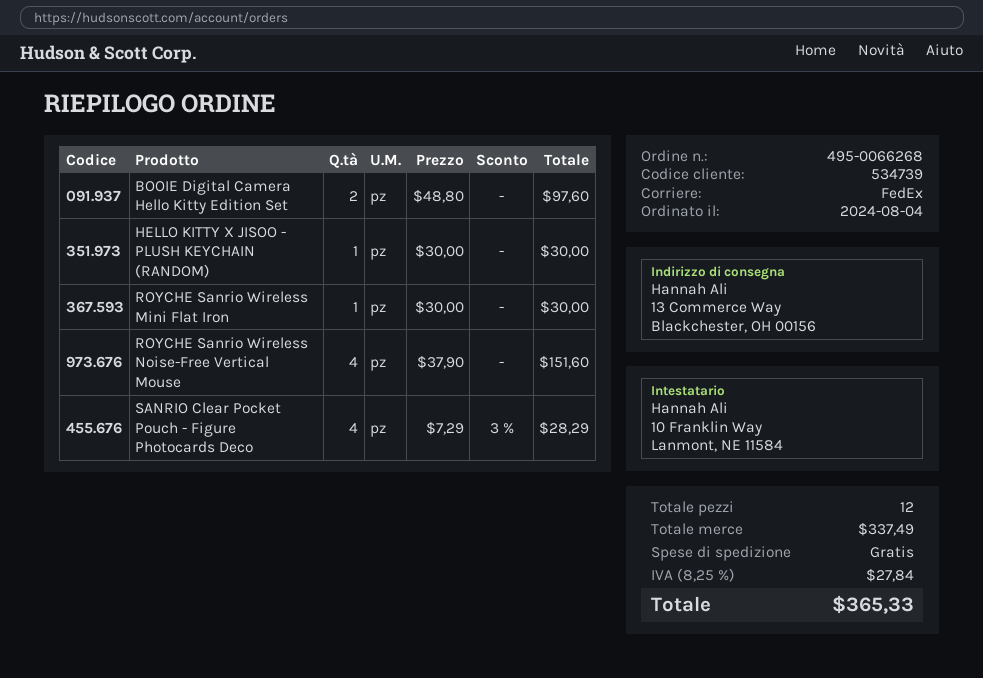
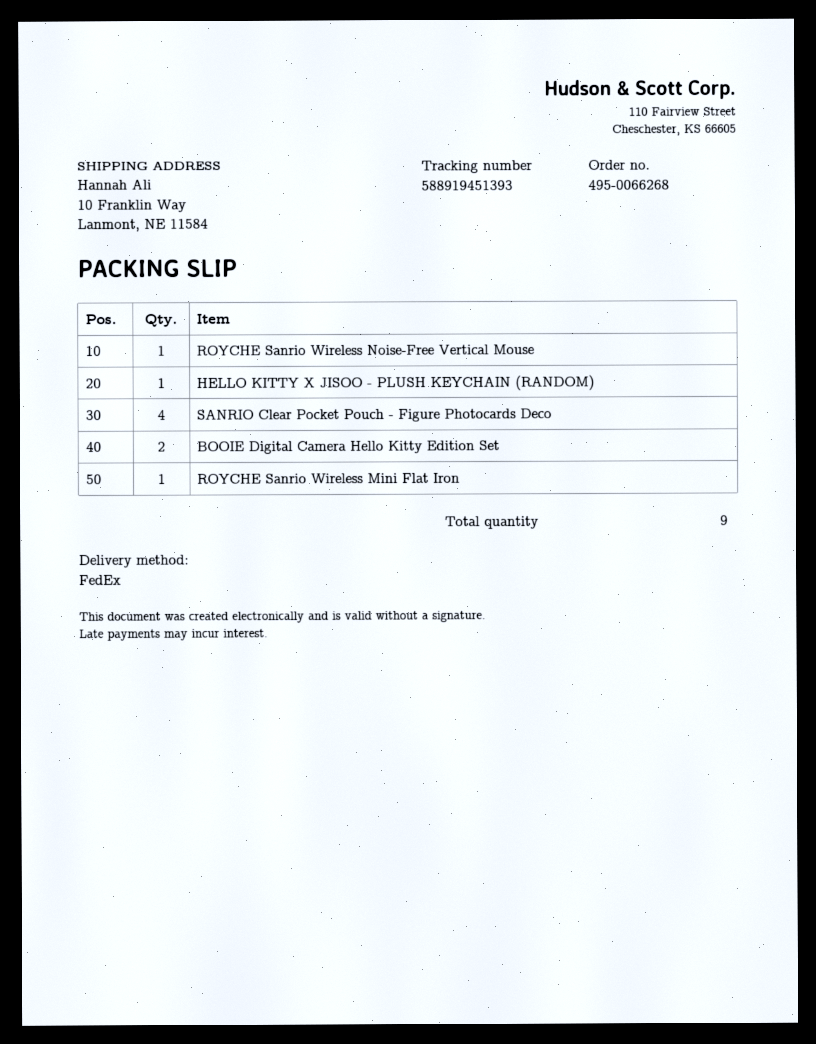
ship to: 13 Commerce Way, Blackchester, OH 00156 -> 10 Franklin Way, Lanmont, NE 11584
ROYCHE Sanrio Wireless Noise-Free Vertical Mouse: 4 -> 1
total quantity: 12 -> 9

